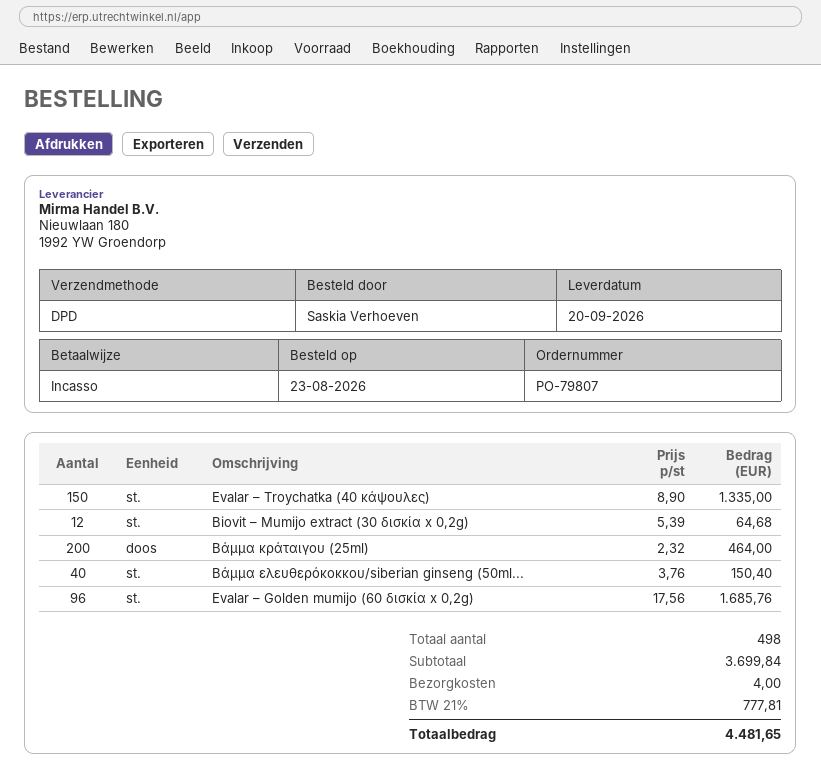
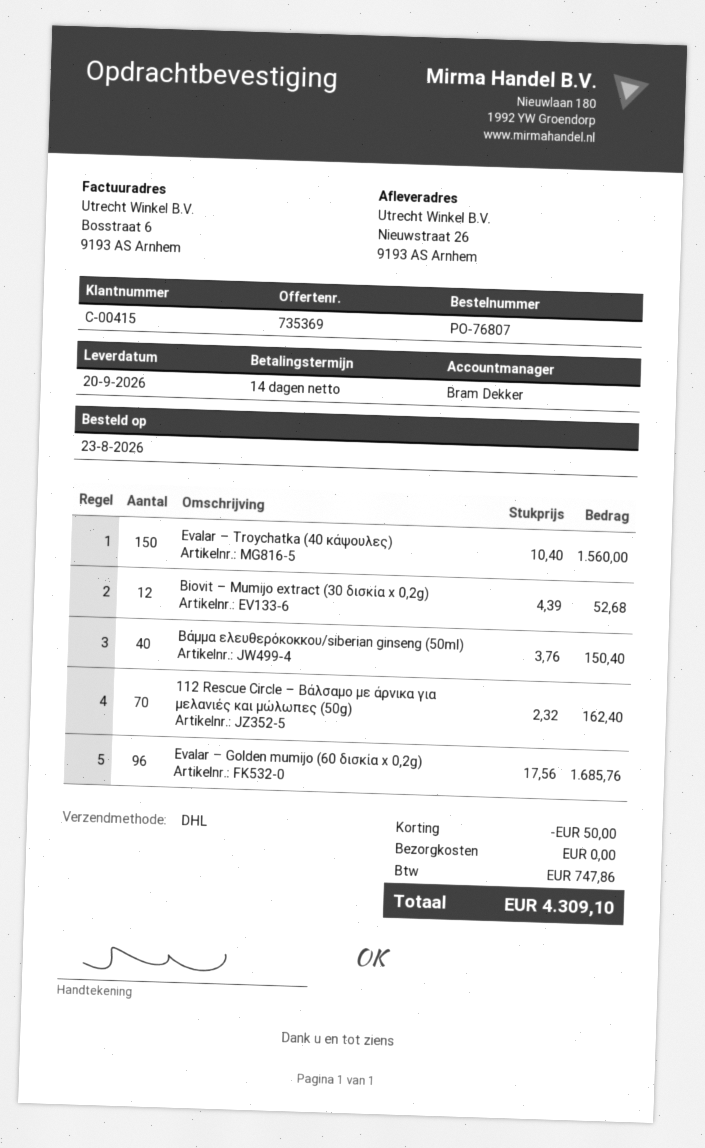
order number: PO-79807 -> PO-76807
shipping method: DPD -> DHL
Evalar – Troychatka (40 κάψουλες): 150 x 8.90 = 1335.00 -> 150 x 10.40 = 1560.00
Biovit – Mumijo extract (30 δισκία x 0,2g): 12 x 5.39 = 64.68 -> 12 x 4.39 = 52.68
Βάμμα κράταιγου (25ml): 200 x 2.32 = 464.00 -> none
112 Rescue Circle – Βάλσαμο με άρνικα για μελανιές και μώλωπες (50g): none -> 70 x 2.32 = 162.40
discount: none -> 50.00
shipping: 4.00 -> 0.00
tax: 777.81 -> 747.86
total: 4481.65 -> 4309.10

